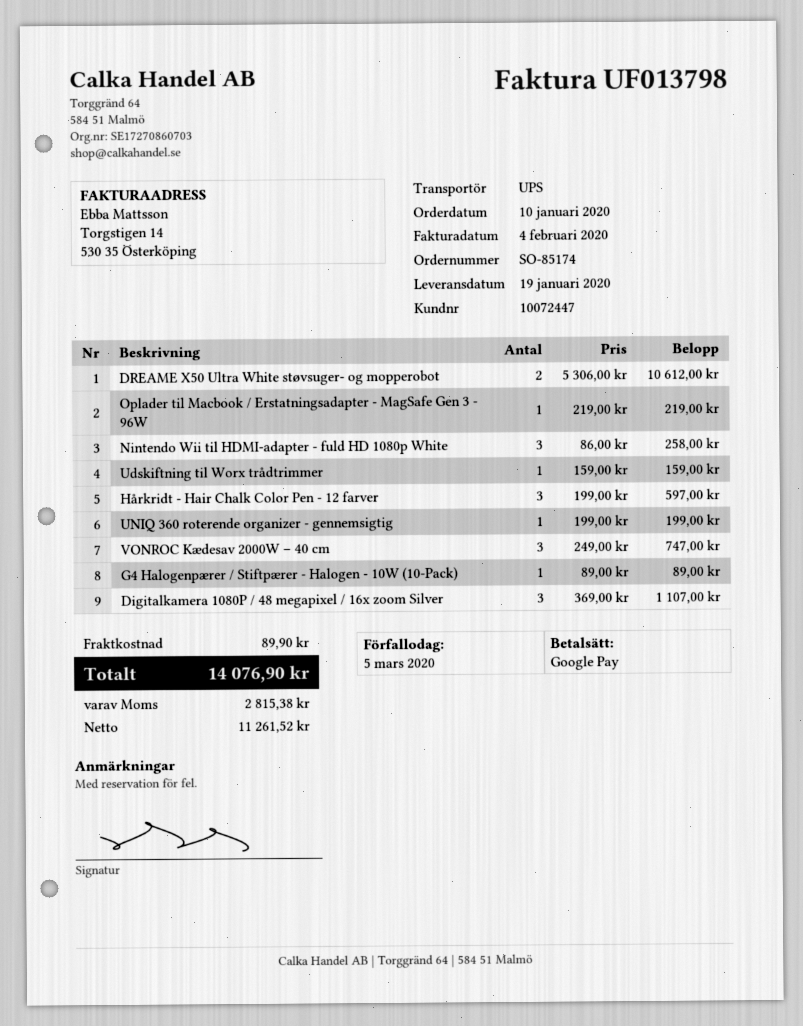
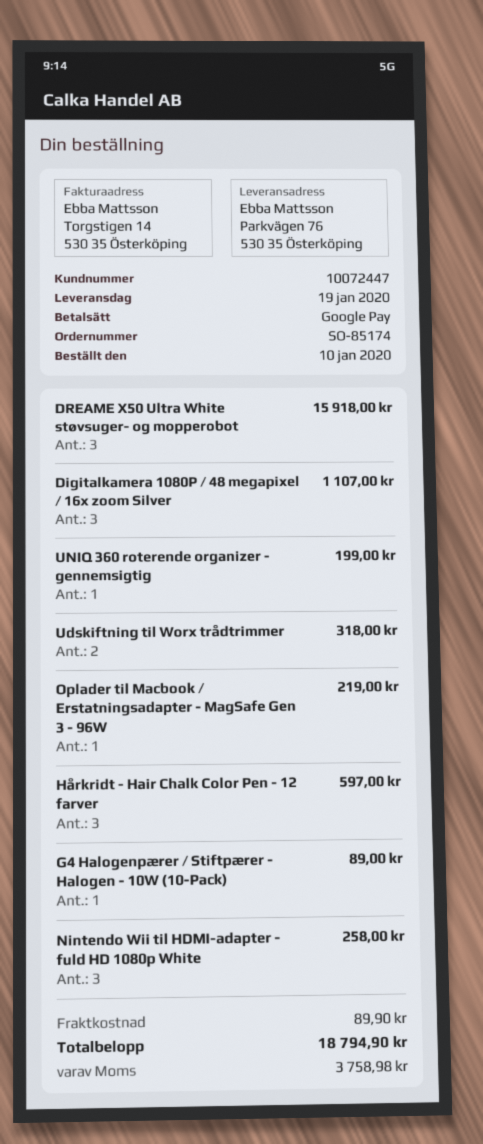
DREAME X50 Ultra White støvsuger- og mopperobot: 2 for 10612.00 -> 3 for 15918.00
Udskiftning til Worx trådtrimmer: 1 for 159.00 -> 2 for 318.00
VONROC Kædesav 2000W – 40 cm: 3 for 747.00 -> none
tax: 2815.38 -> 3758.98
total: 14076.90 -> 18794.90

